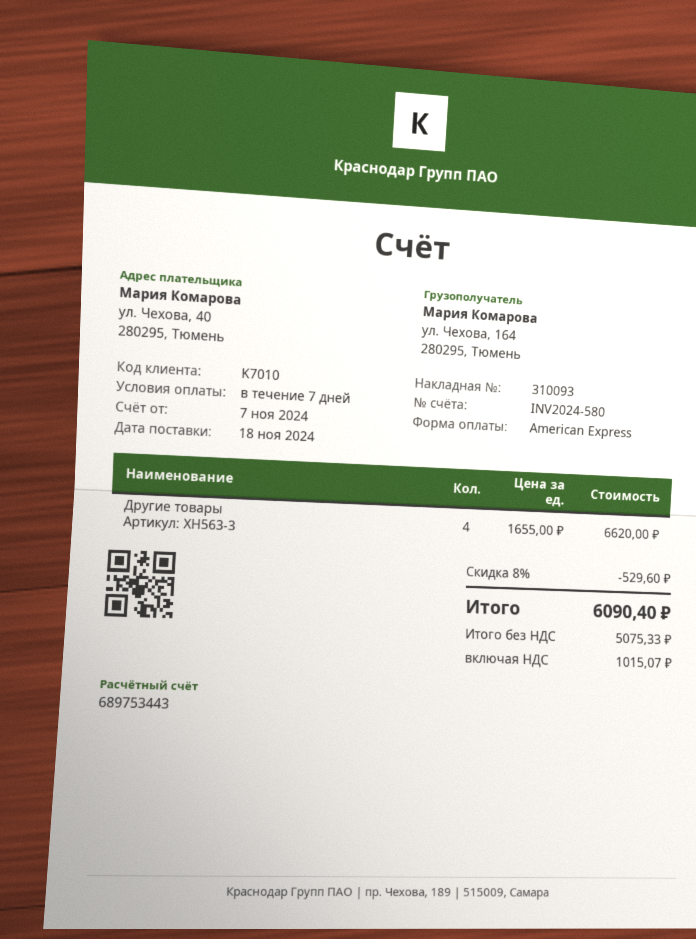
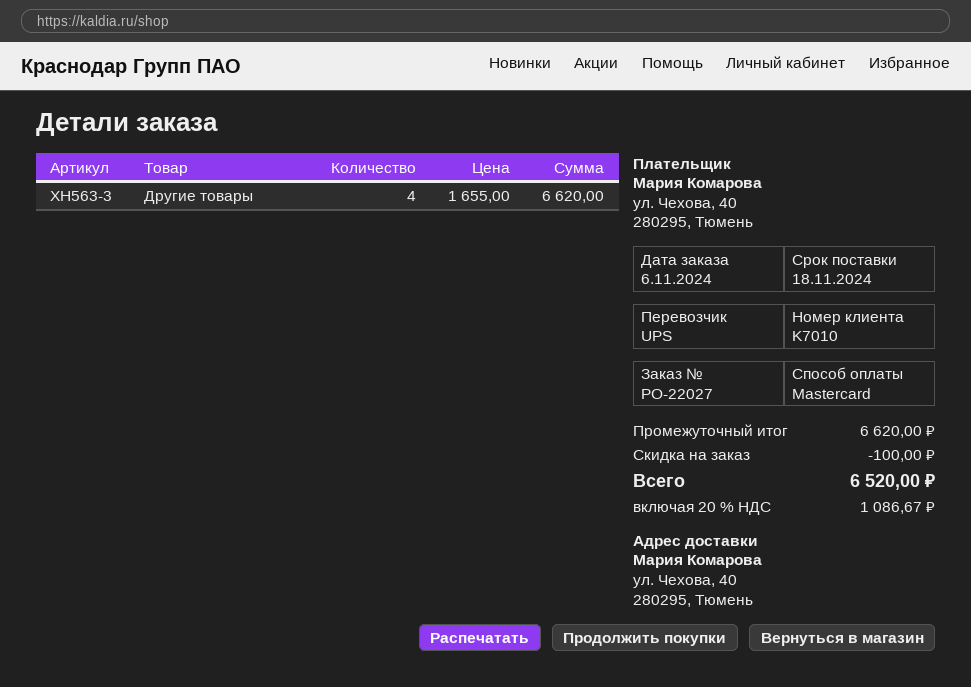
payment method: American Express -> Mastercard
ship to: ул. Чехова, 164, 280295, Тюмень -> ул. Чехова, 40, 280295, Тюмень
discount: 529.60 -> 100.00
tax: 1015.07 -> 1086.67
total: 6090.40 -> 6520.00

